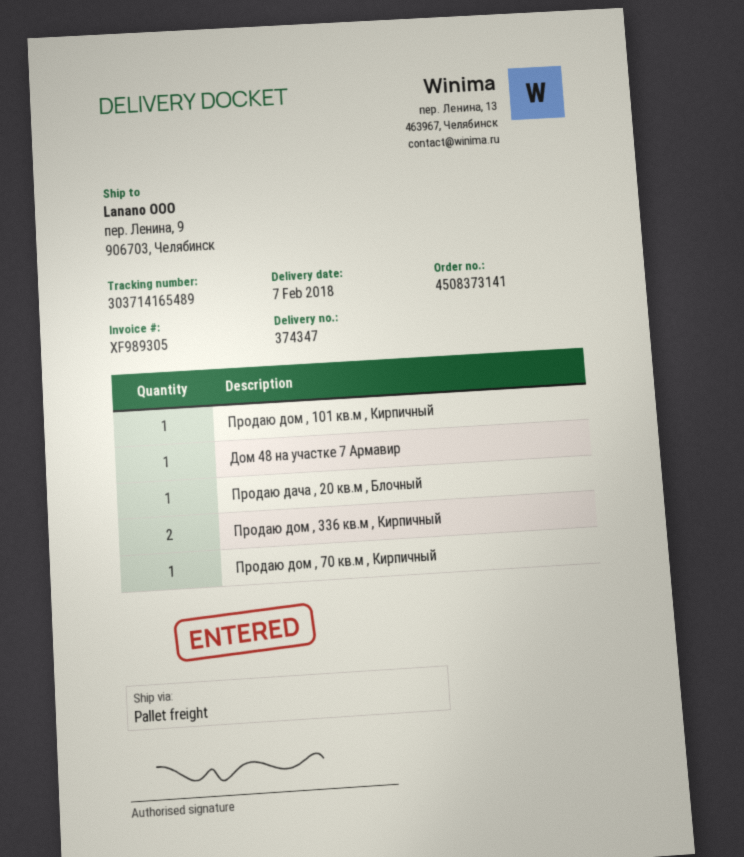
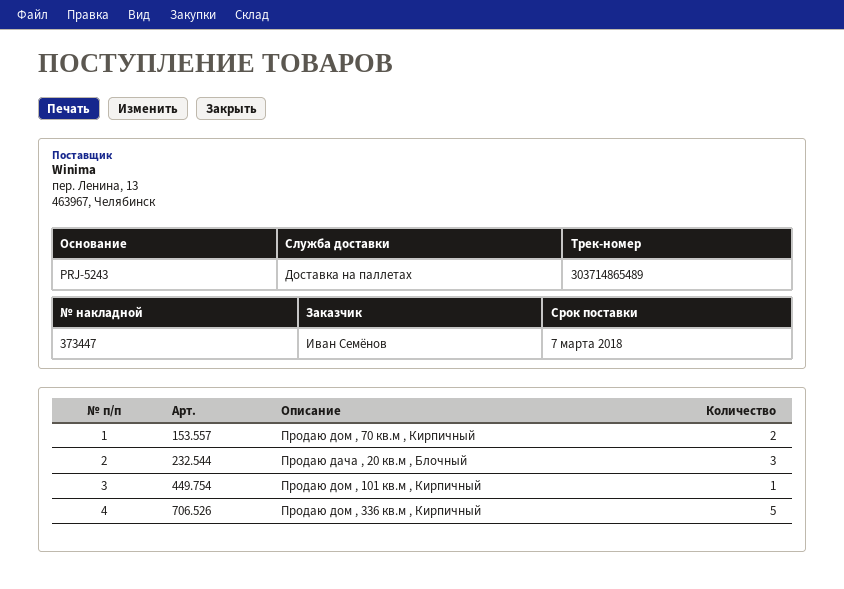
delivery note number: 374347 -> 373447
delivery date: 2018-02-07 -> 2018-03-07
tracking number: 303714165489 -> 303714865489
Дом 48 на участке 7 Армавир: 1 -> none
Продаю дача , 20 кв.м , Блочный: 1 -> 3
Продаю дом , 336 кв.м , Кирпичный: 2 -> 5
Продаю дом , 70 кв.м , Кирпичный: 1 -> 2

